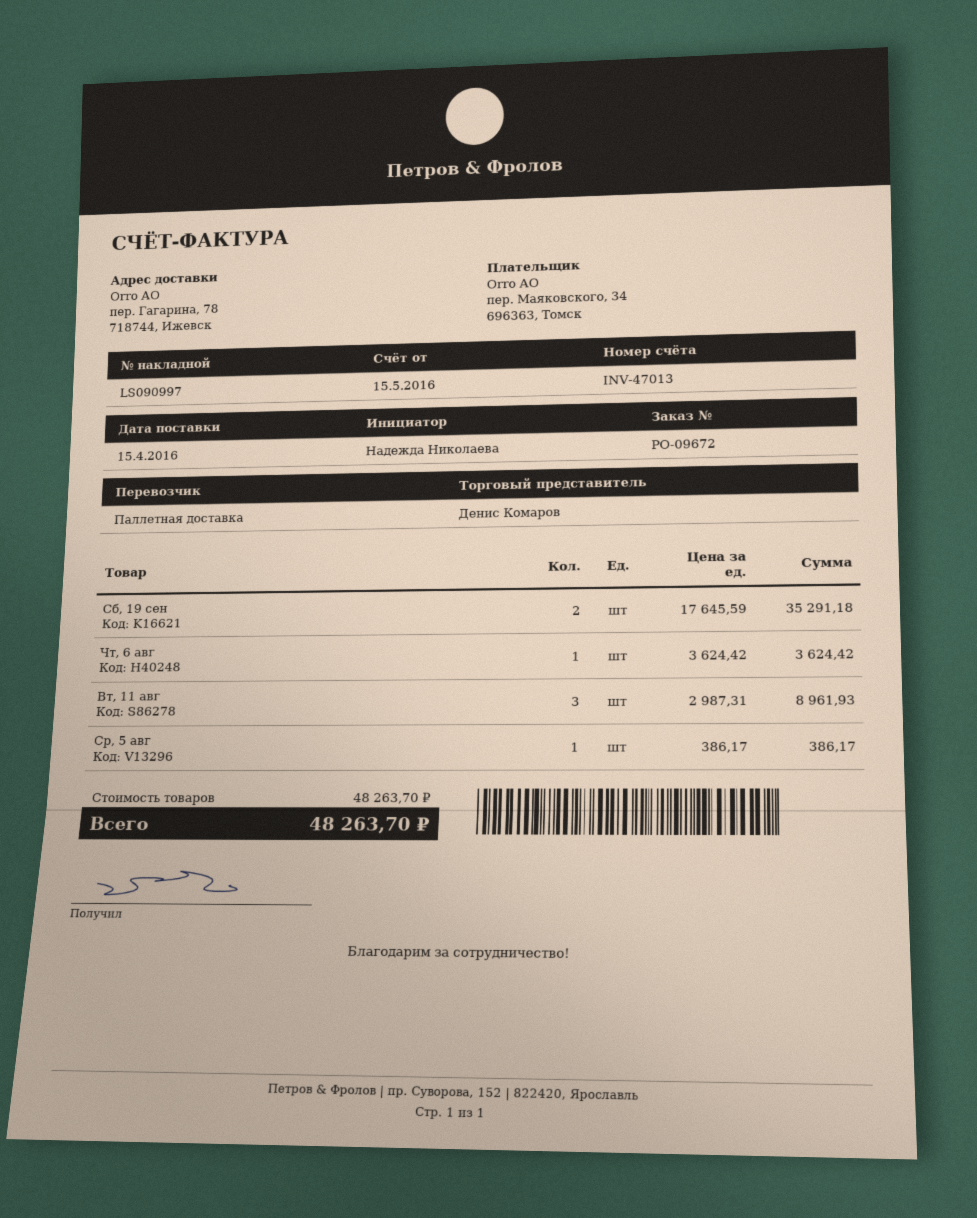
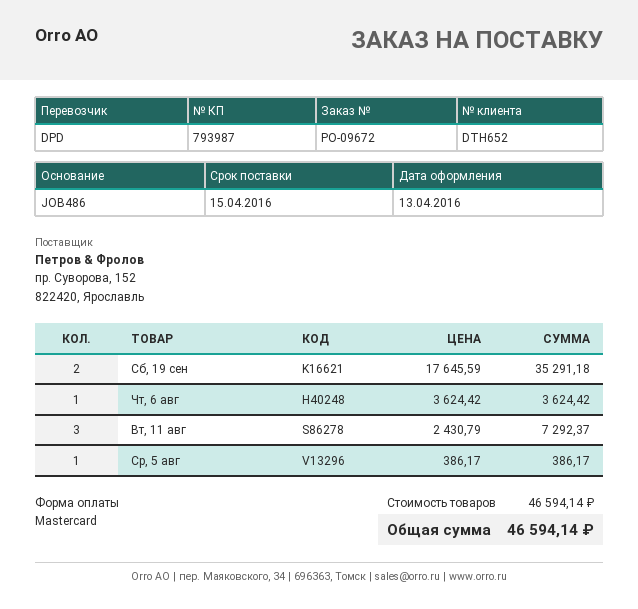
shipping method: pallet freight -> DPD
Вт, 11 авг: 3 x 2987.31 = 8961.93 -> 3 x 2430.79 = 7292.37
subtotal: 48263.70 -> 46594.14
total: 48263.70 -> 46594.14

